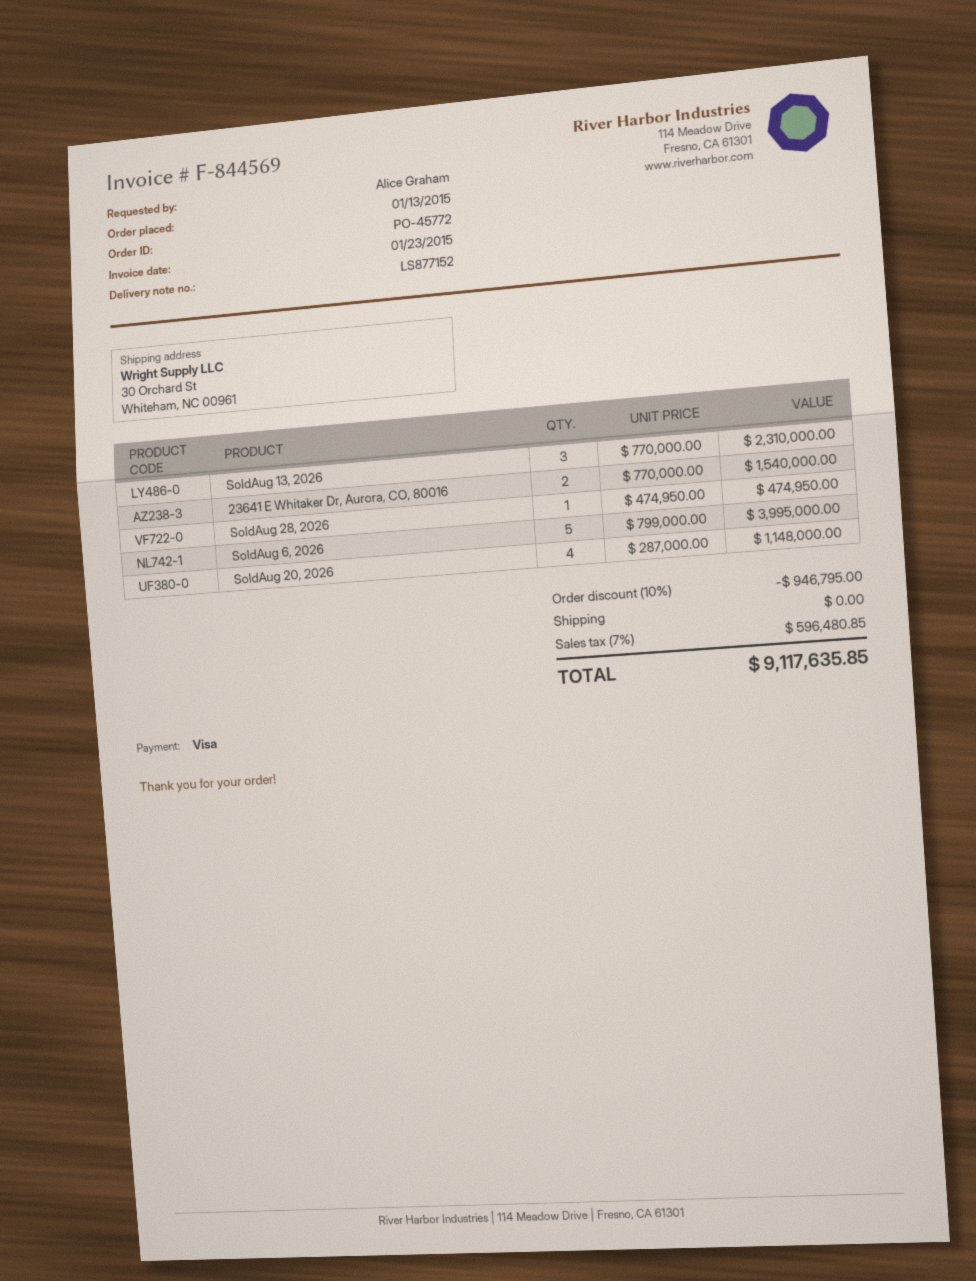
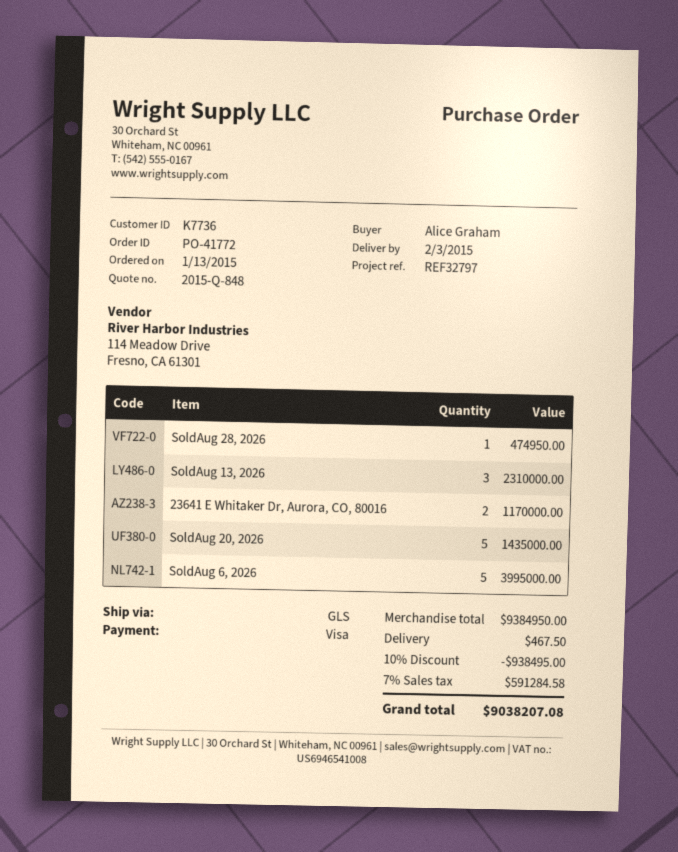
order number: PO-45772 -> PO-41772
23641 E Whitaker Dr, Aurora, CO, 80016: 2 for 1540000.00 -> 2 for 1170000.00
SoldAug 20, 2026: 4 for 1148000.00 -> 5 for 1435000.00
discount: 10% = 946795.00 -> 10% = 938495.00
shipping: 0.00 -> 467.50
tax: 7% = 596480.85 -> 7% = 591284.58
total: 9117635.85 -> 9038207.08

